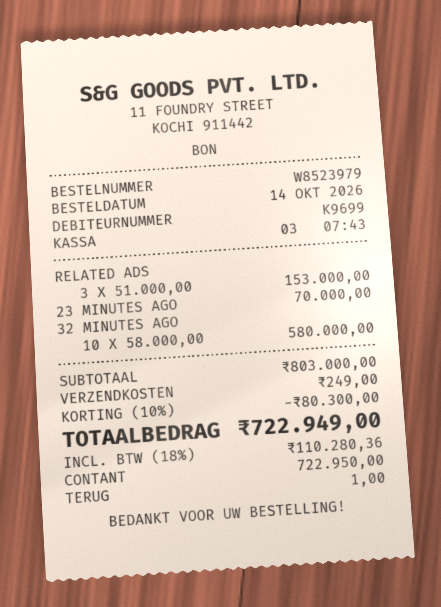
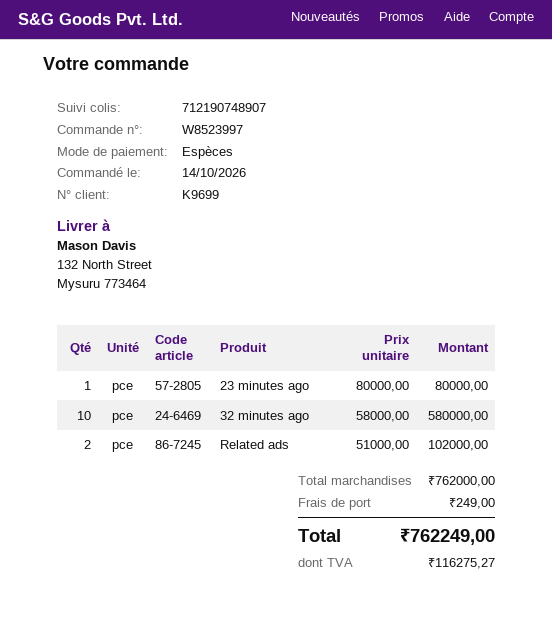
order number: W8523979 -> W8523997
RELATED ADS: 3 x 51000.00 = 153000.00 -> 2 x 51000.00 = 102000.00
23 MINUTES AGO: 1 x 70000.00 = 70000.00 -> 1 x 80000.00 = 80000.00
subtotal: 803000.00 -> 762000.00
discount: 10% = 80300.00 -> none
tax: 110280.36 -> 116275.27
total: 722949.00 -> 762249.00

